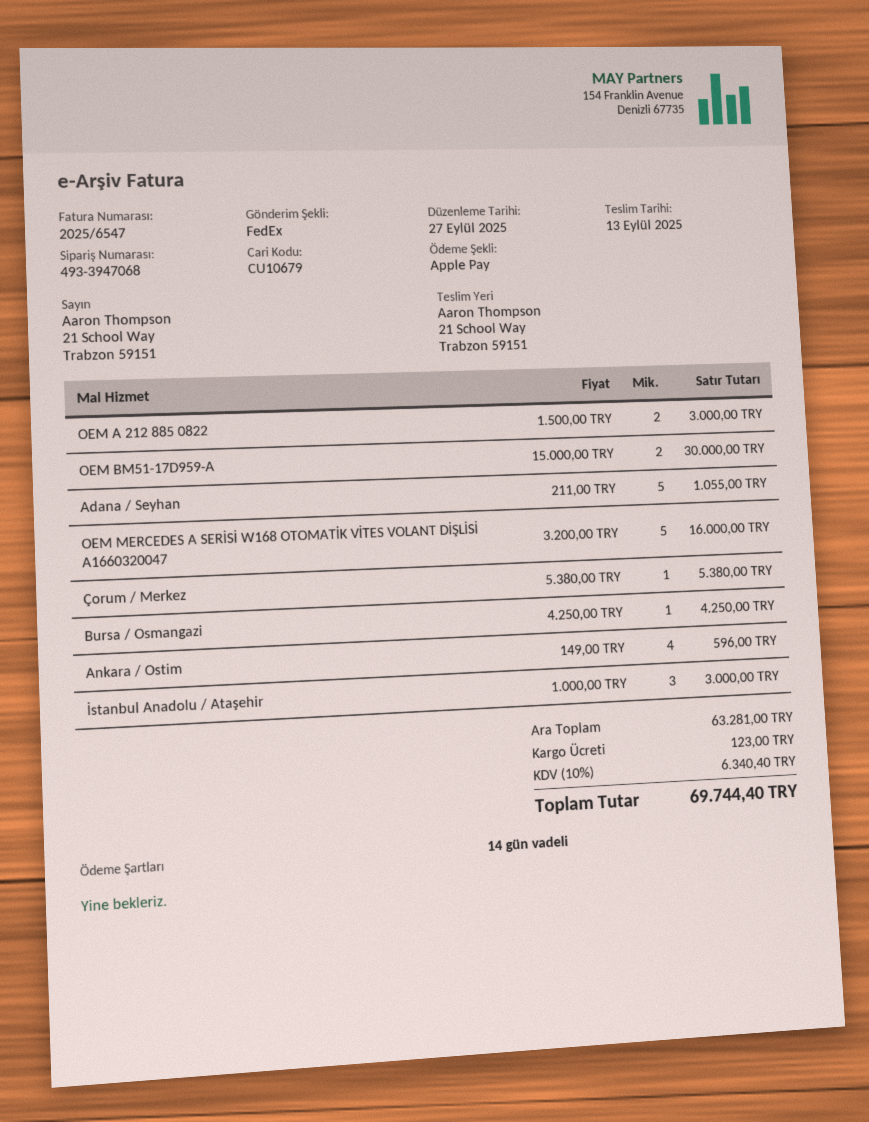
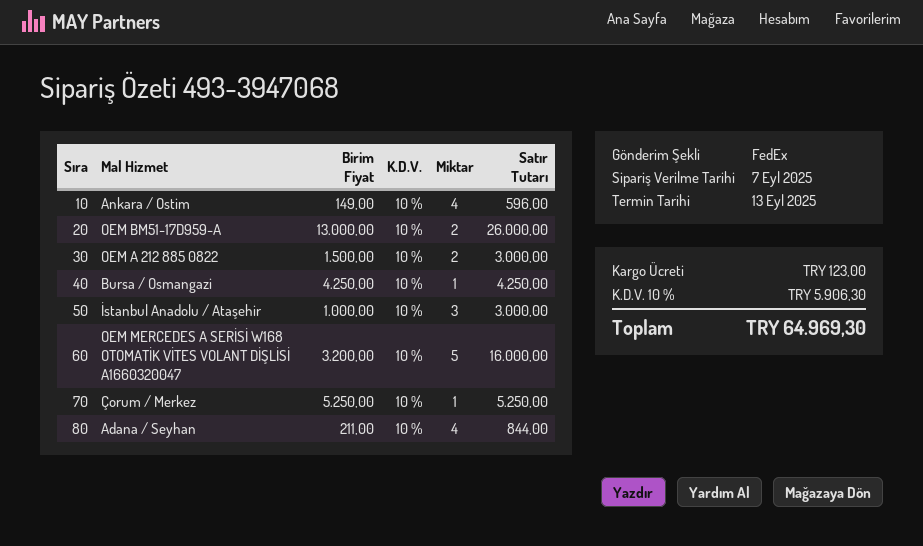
OEM BM51-17D959-A: 2 x 15000.00 = 30000.00 -> 2 x 13000.00 = 26000.00
Adana / Seyhan: 5 x 211.00 = 1055.00 -> 4 x 211.00 = 844.00
Çorum / Merkez: 1 x 5380.00 = 5380.00 -> 1 x 5250.00 = 5250.00
tax: 10% = 6340.40 -> 10% = 5906.30
total: 69744.40 -> 64969.30

